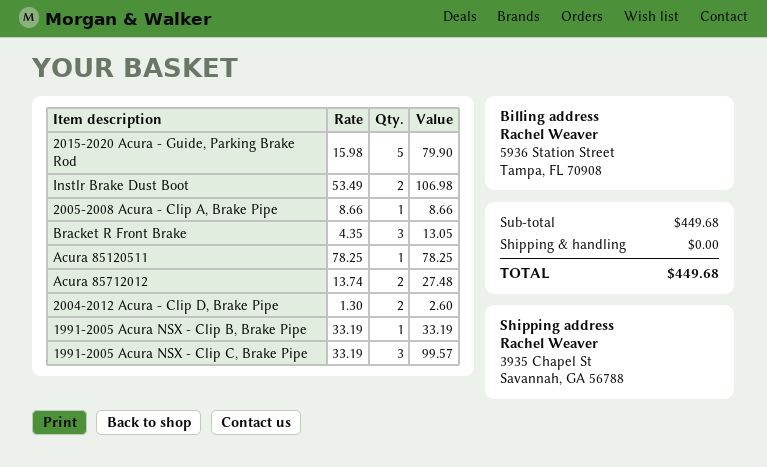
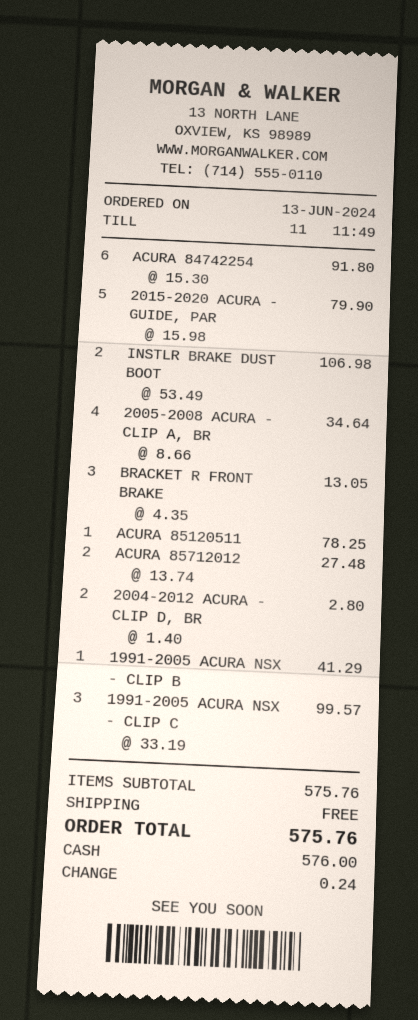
2005-2008 Acura - Clip A, Brake Pipe: 1 x 8.66 = 8.66 -> 4 x 8.66 = 34.64
2004-2012 Acura - Clip D, Brake Pipe: 2 x 1.30 = 2.60 -> 2 x 1.40 = 2.80
1991-2005 Acura NSX - Clip B, Brake Pipe: 1 x 33.19 = 33.19 -> 1 x 41.29 = 41.29
ACURA 84742254: none -> 6 x 15.30 = 91.80
subtotal: 449.68 -> 575.76
total: 449.68 -> 575.76

